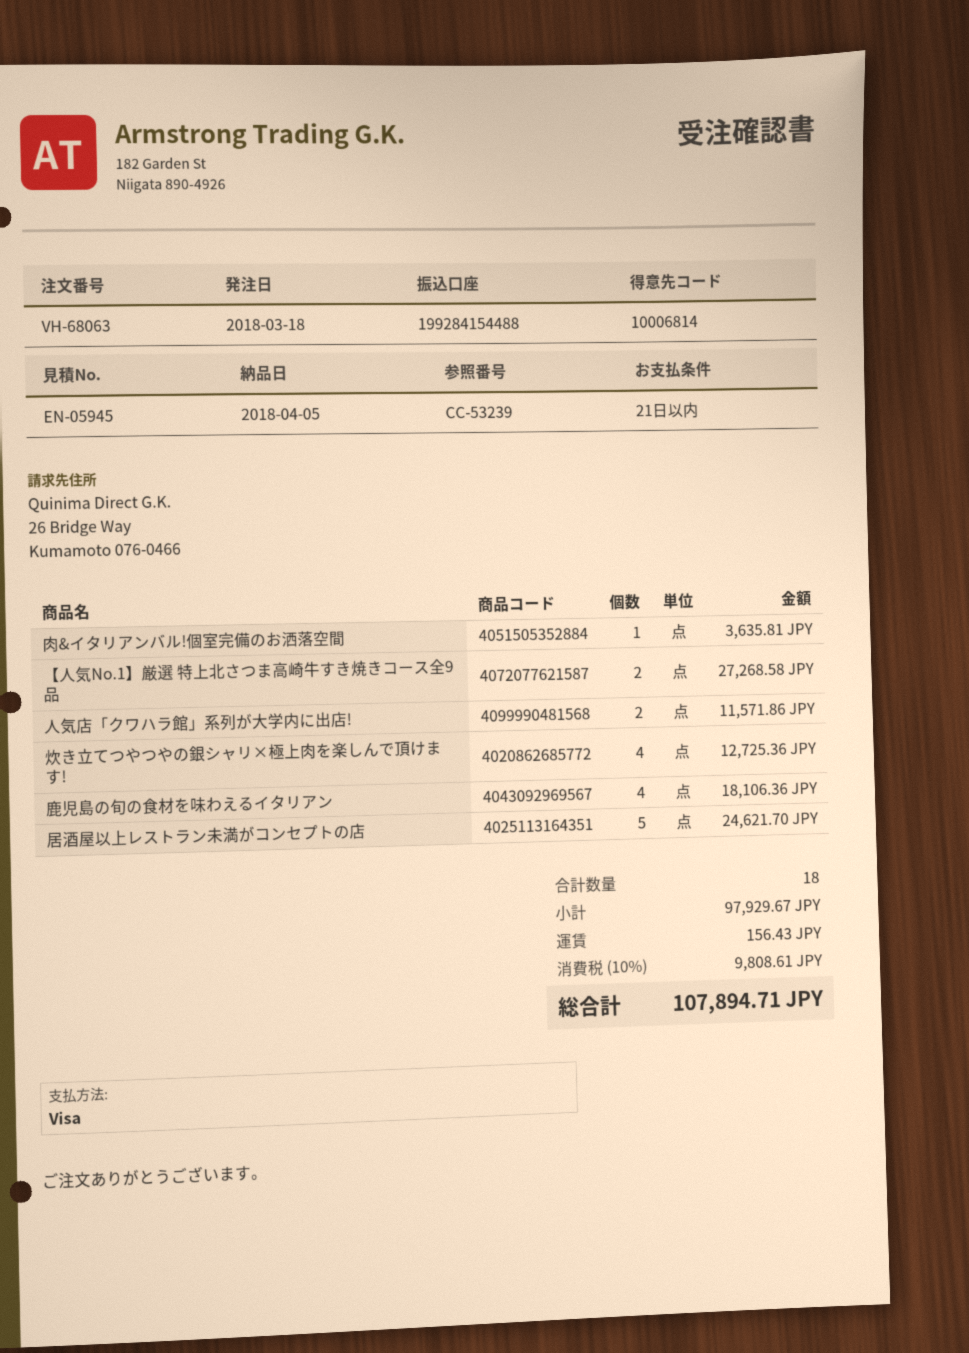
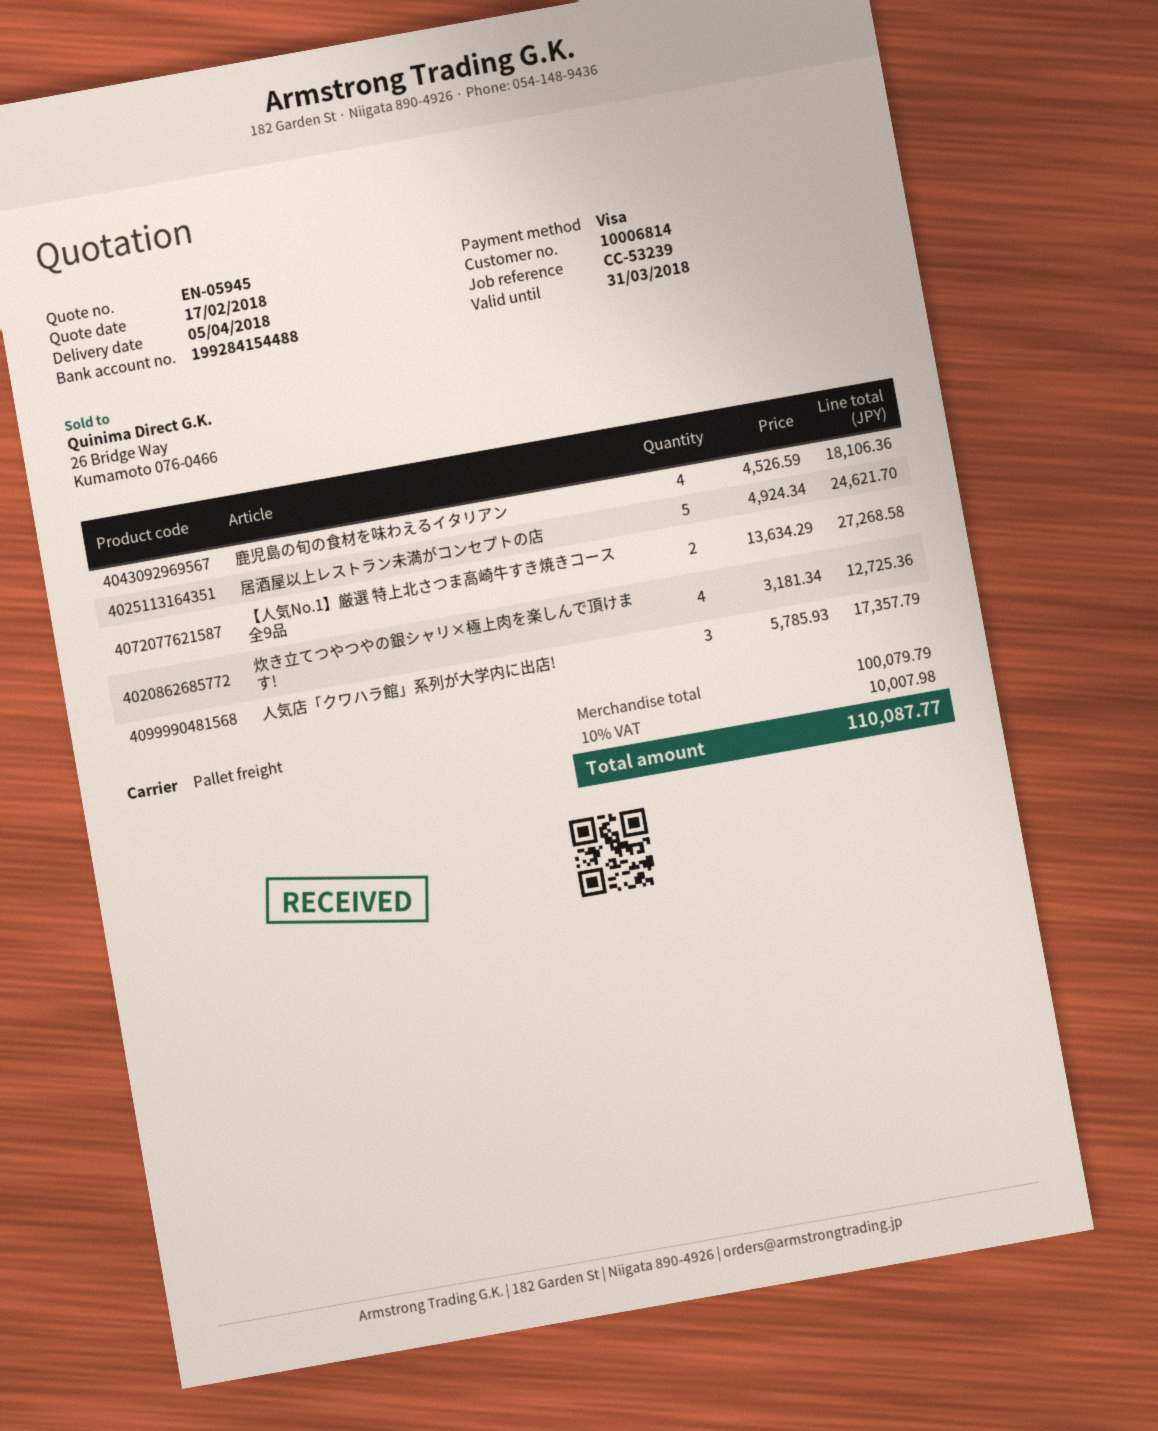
肉&イタリアンバル!個室完備のお洒落空間: 1 for 3635.81 -> none
人気店「クワハラ館」系列が大学内に出店!: 2 for 11571.86 -> 3 for 17357.79
subtotal: 97929.67 -> 100079.79
shipping: 156.43 -> none
tax: 10% = 9808.61 -> 10% = 10007.98
total: 107894.71 -> 110087.77

